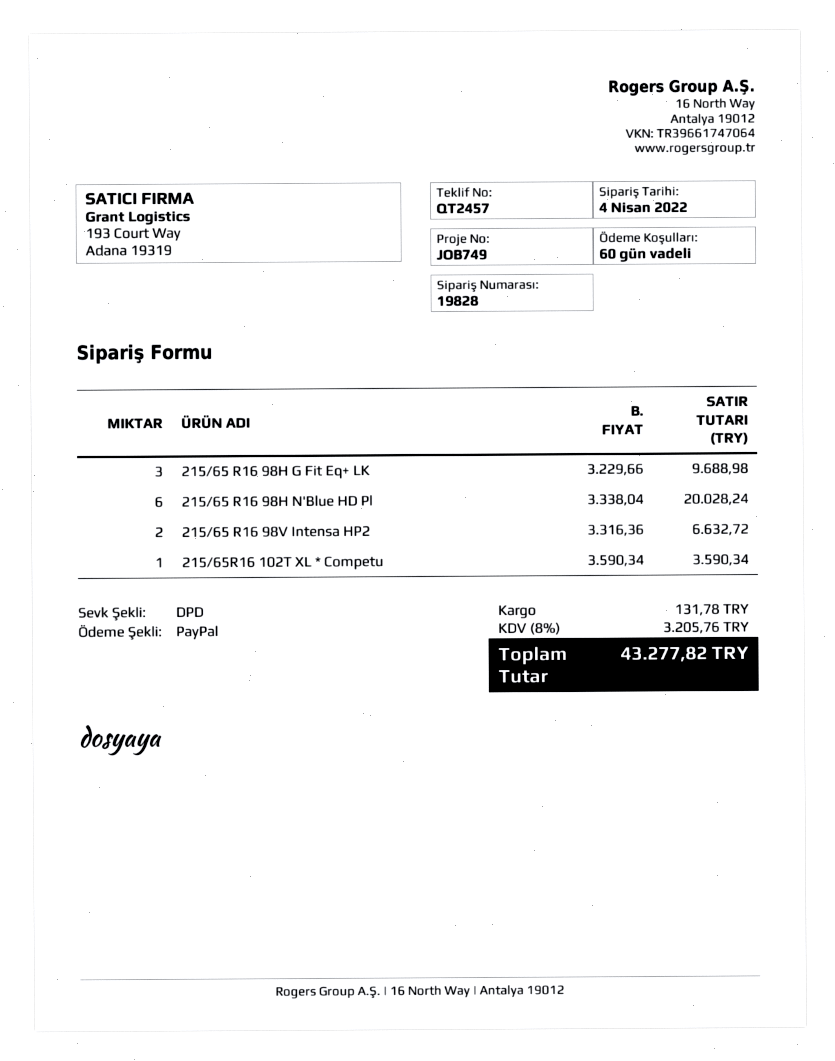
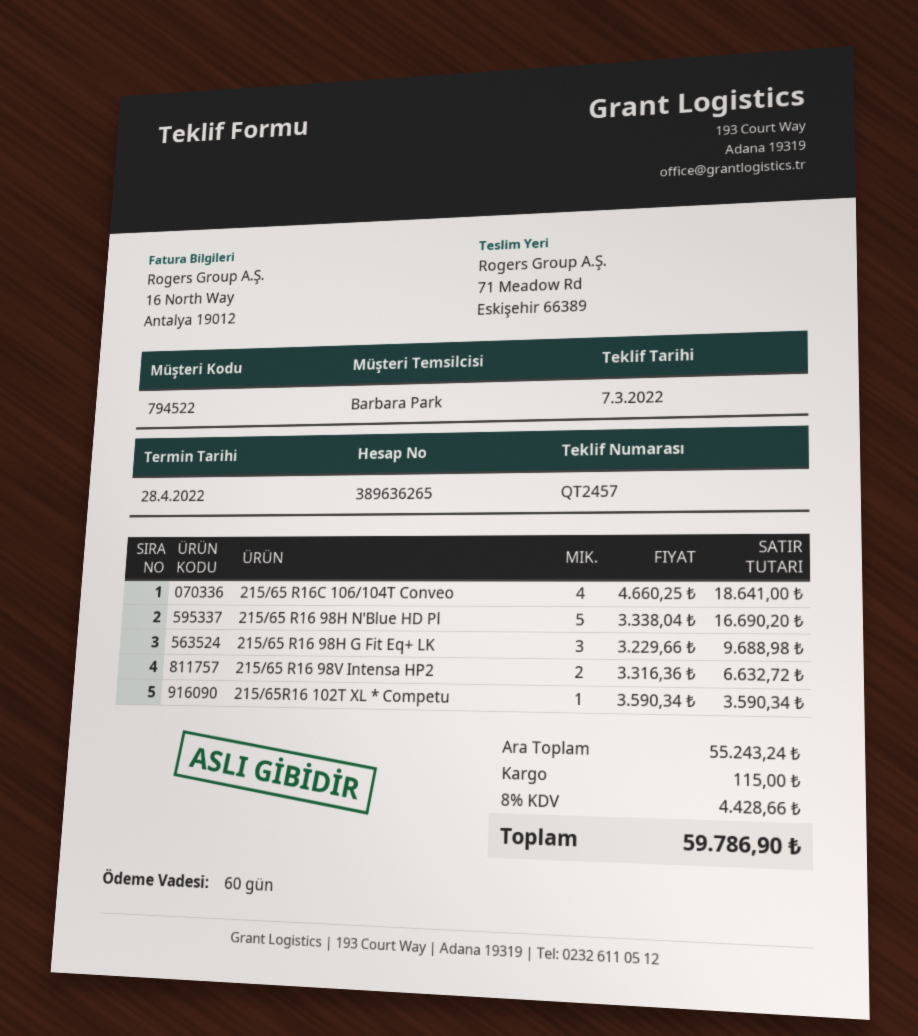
215/65 R16 98H N'Blue HD Pl: 6 x 3338.04 = 20028.24 -> 5 x 3338.04 = 16690.20
215/65 R16C 106/104T Conveo: none -> 4 x 4660.25 = 18641.00
shipping: 131.78 -> 115.00
tax: 8% = 3205.76 -> 8% = 4428.66
total: 43277.82 -> 59786.90

